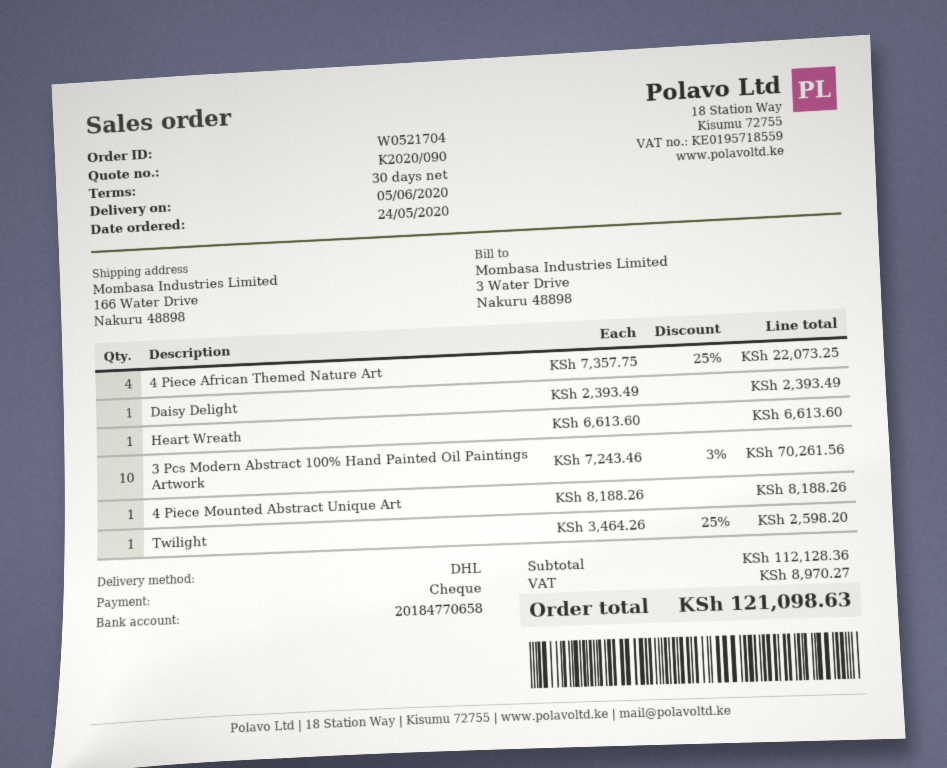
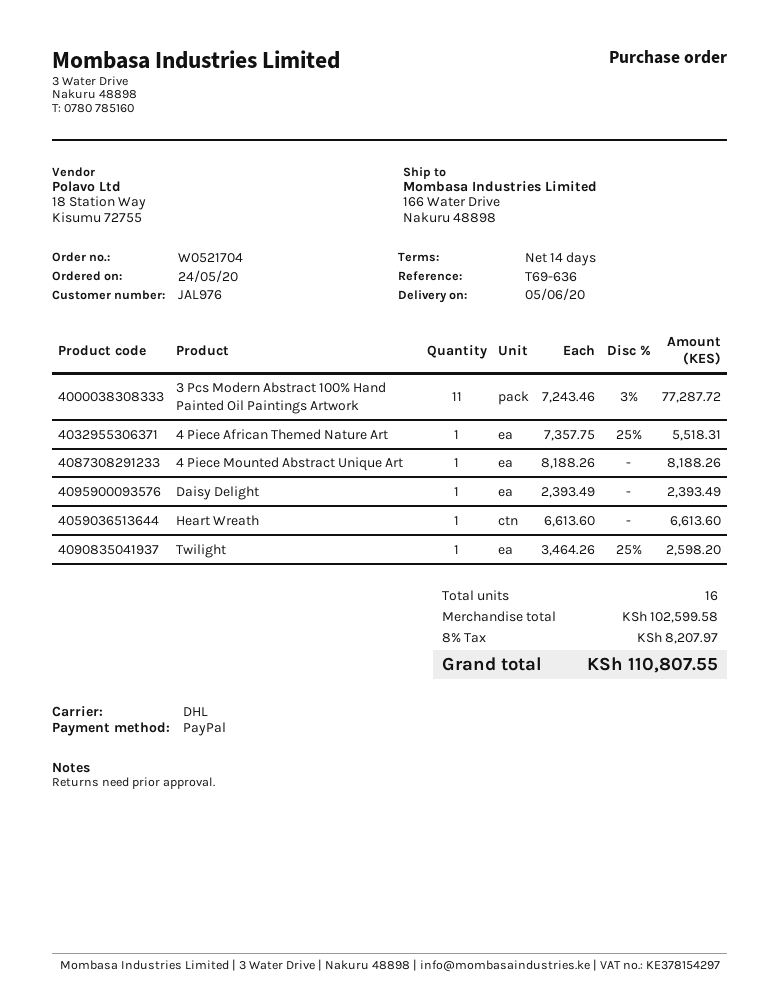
payment terms: 30 days -> 14 days
payment method: cheque -> PayPal
4 Piece African Themed Nature Art: 4 x 7357.75 - 25% = 22073.25 -> 1 x 7357.75 - 25% = 5518.31
3 Pcs Modern Abstract 100% Hand Painted Oil Paintings Artwork: 10 x 7243.46 - 3% = 70261.56 -> 11 x 7243.46 - 3% = 77287.72
subtotal: 112128.36 -> 102599.58
tax: 8970.27 -> 8207.97
total: 121098.63 -> 110807.55

